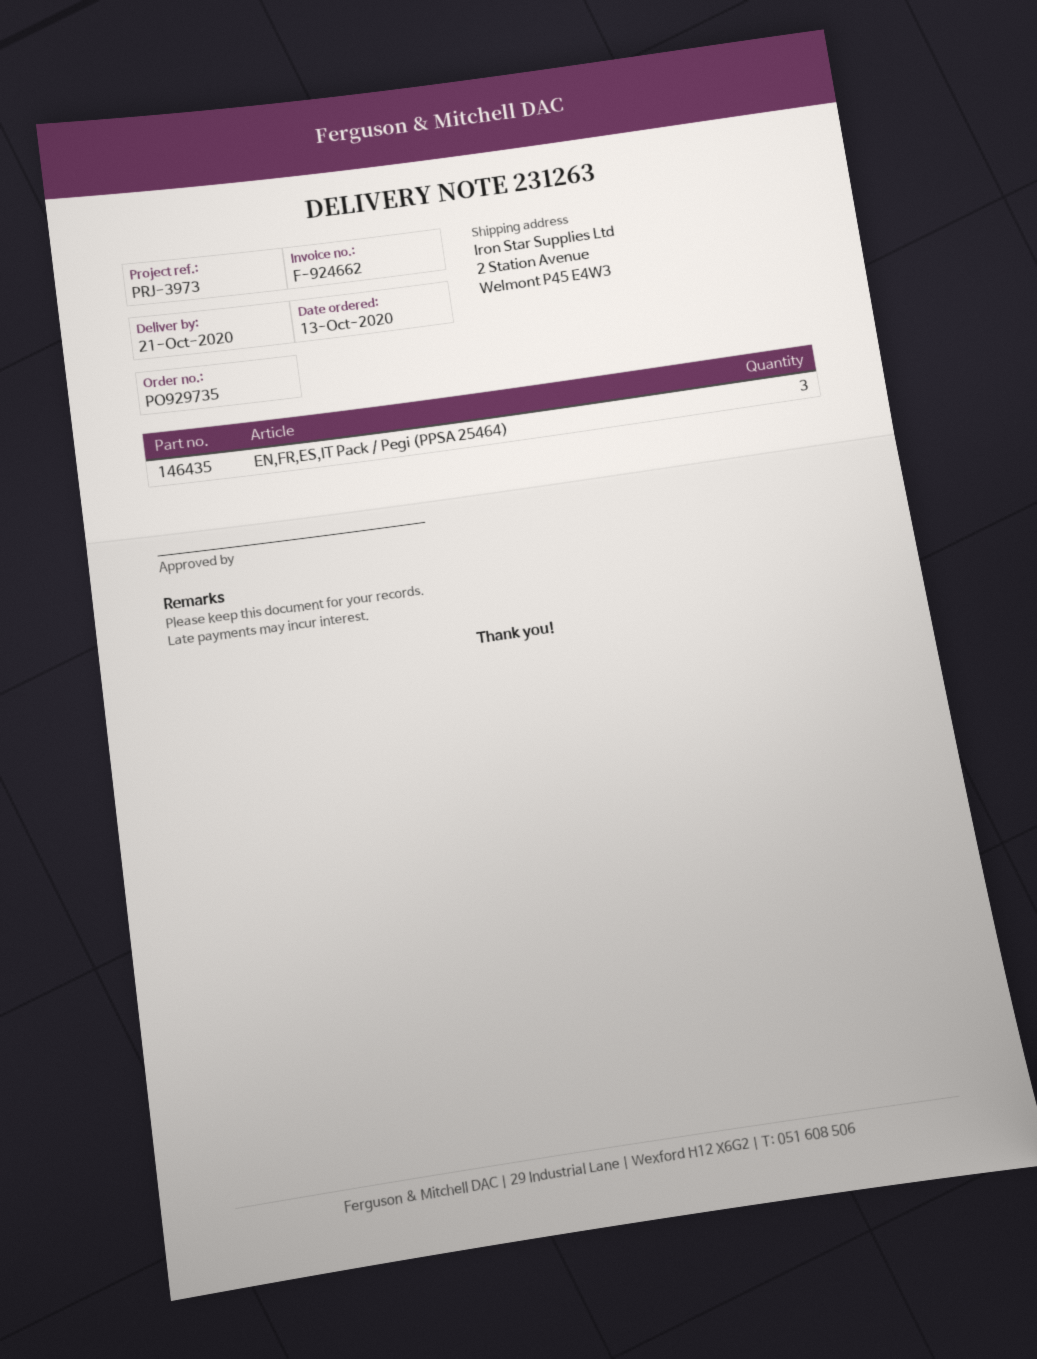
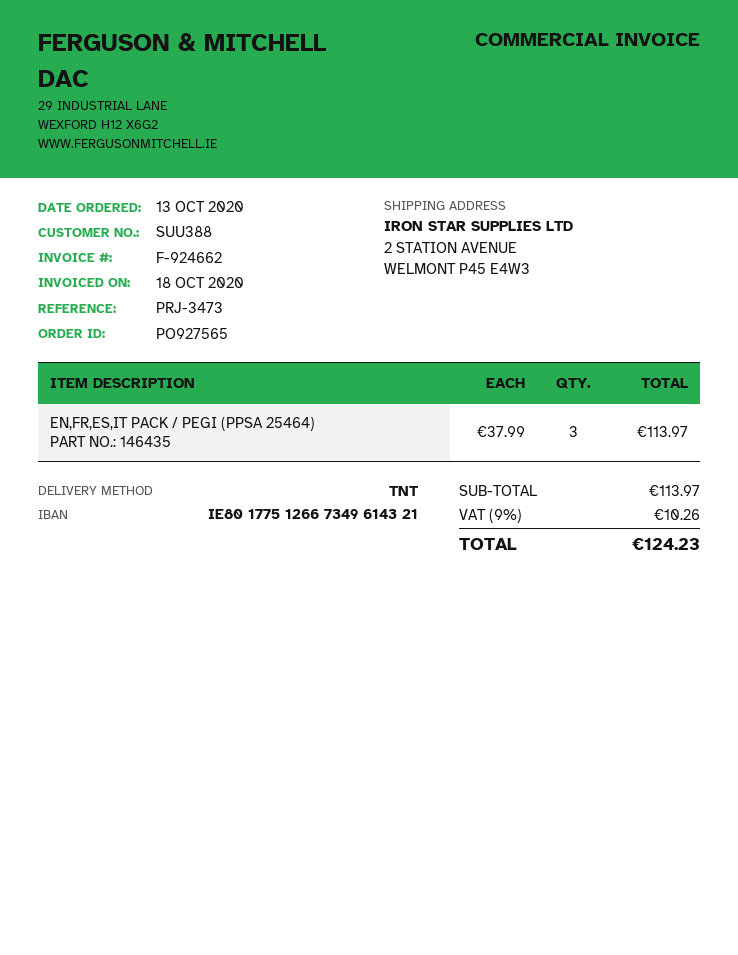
order number: PO929735 -> PO927565
reference: PRJ-3973 -> PRJ-3473

